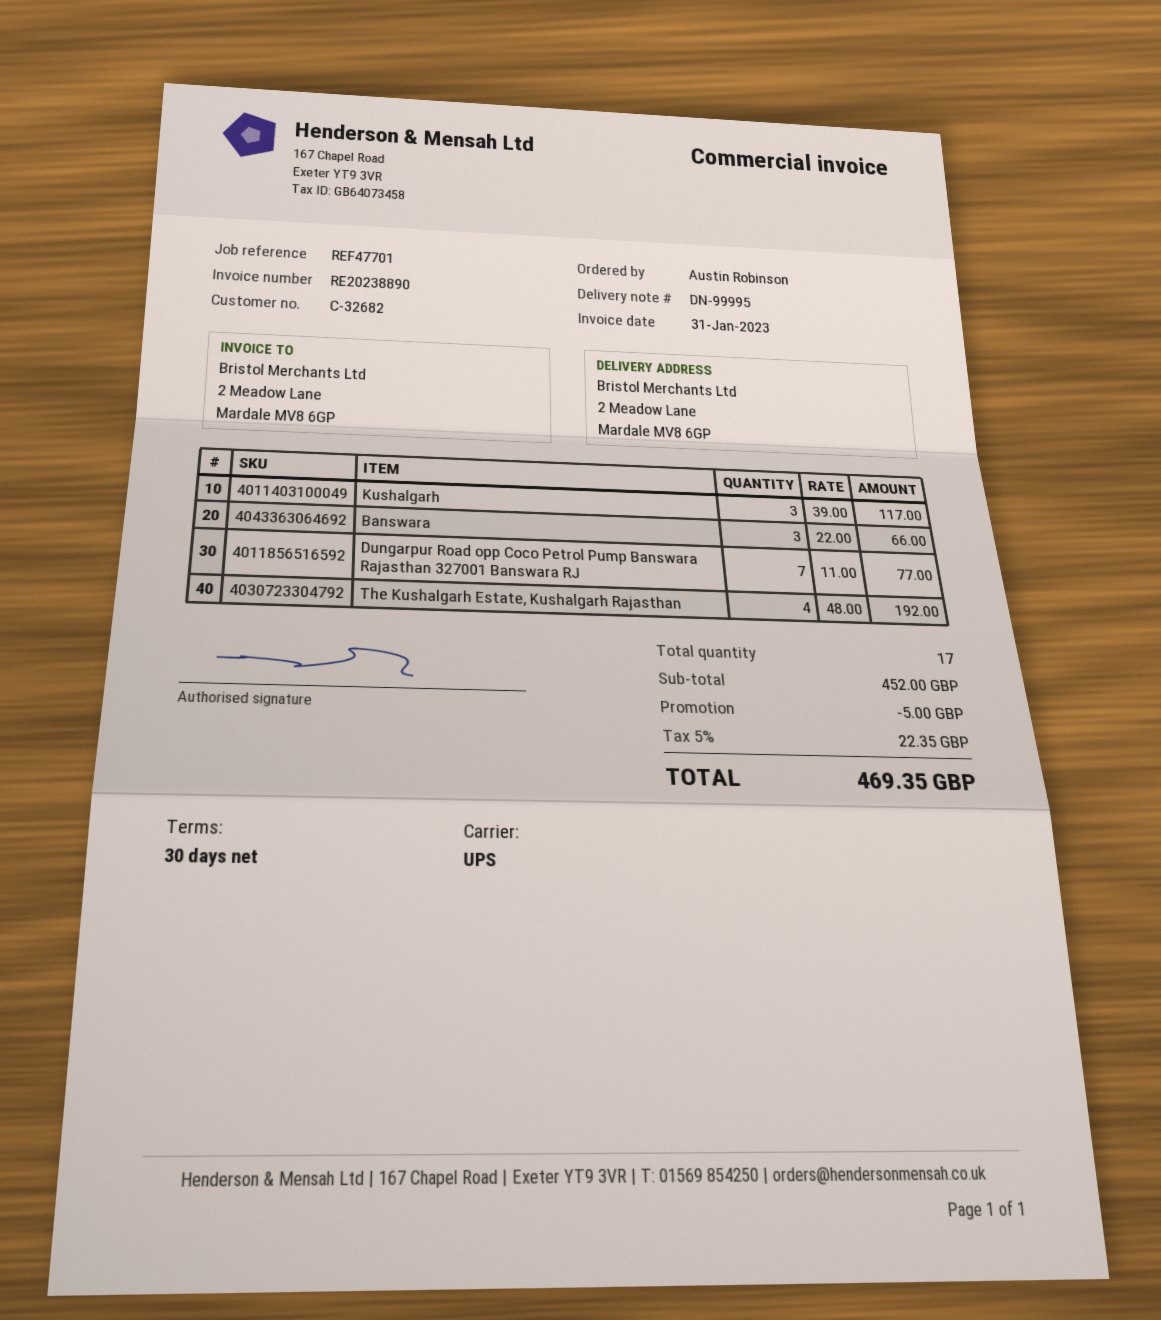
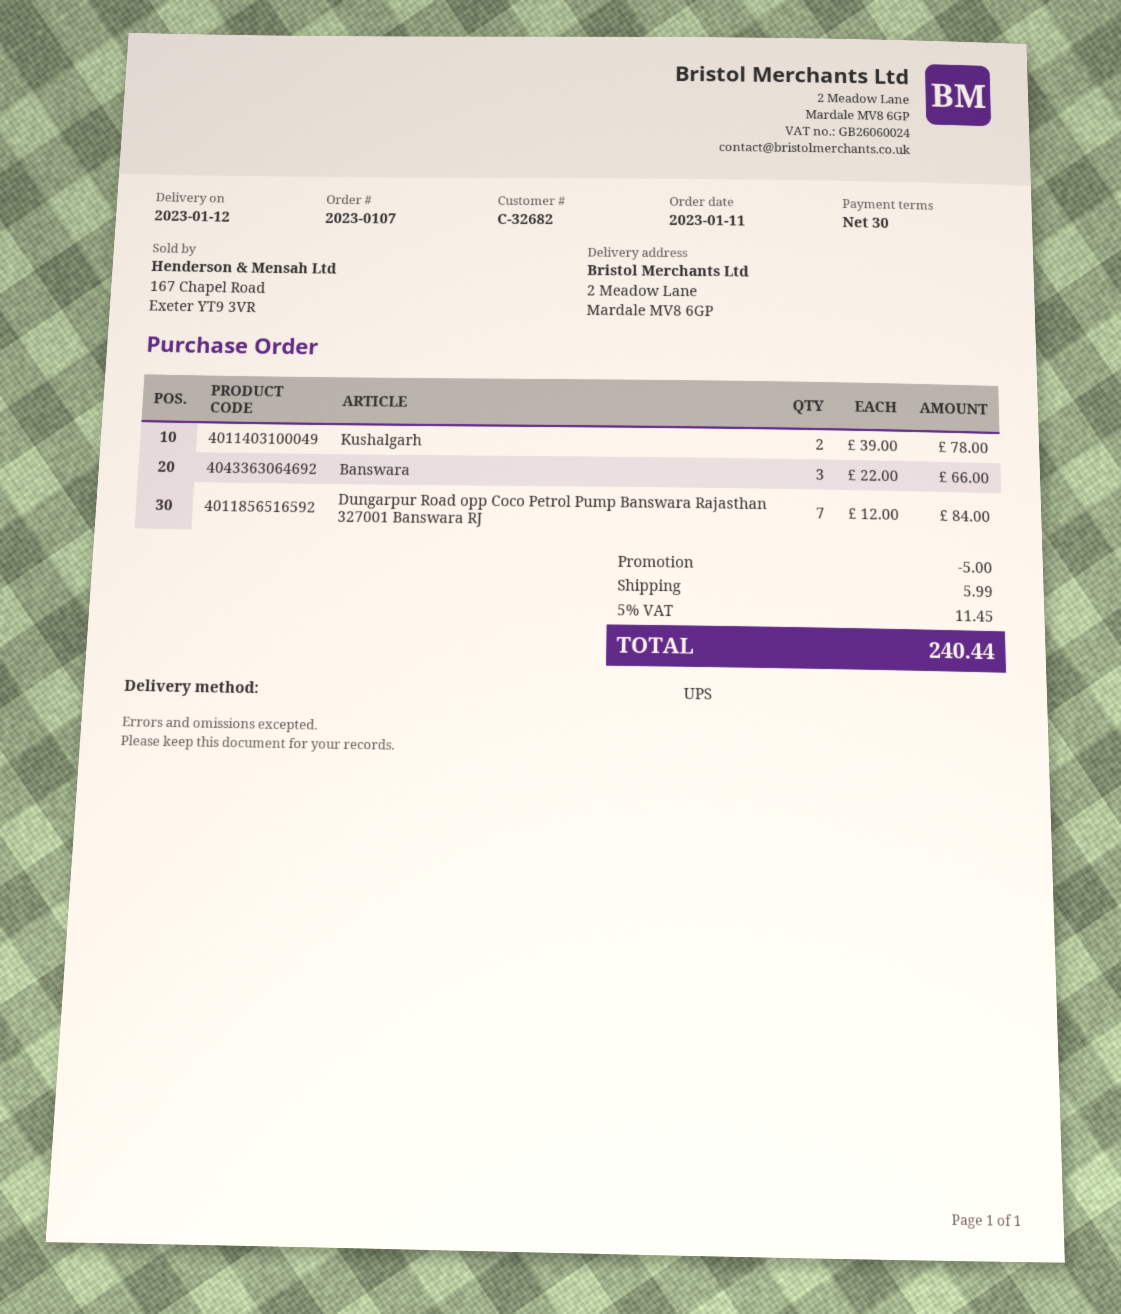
Kushalgarh: 3 x 39.00 = 117.00 -> 2 x 39.00 = 78.00
Dungarpur Road opp Coco Petrol Pump Banswara Rajasthan 327001 Banswara RJ: 7 x 11.00 = 77.00 -> 7 x 12.00 = 84.00
The Kushalgarh Estate, Kushalgarh Rajasthan: 4 x 48.00 = 192.00 -> none
shipping: none -> 5.99
tax: 5% = 22.35 -> 5% = 11.45
total: 469.35 -> 240.44

